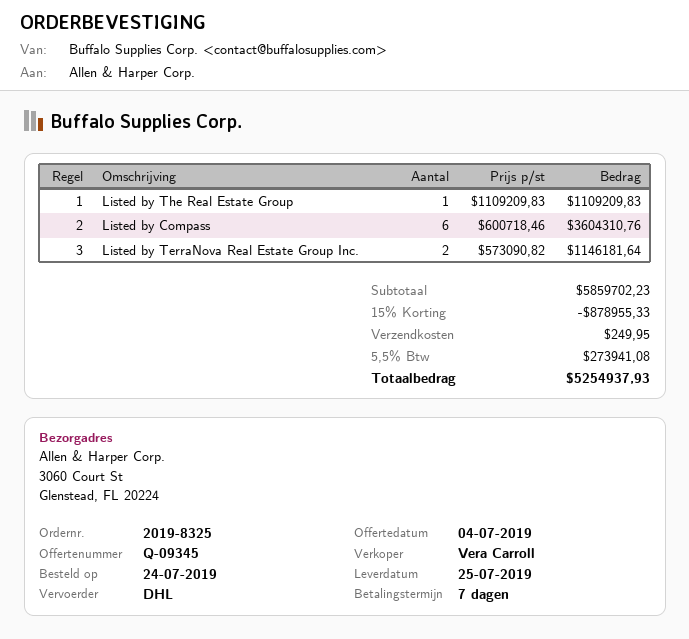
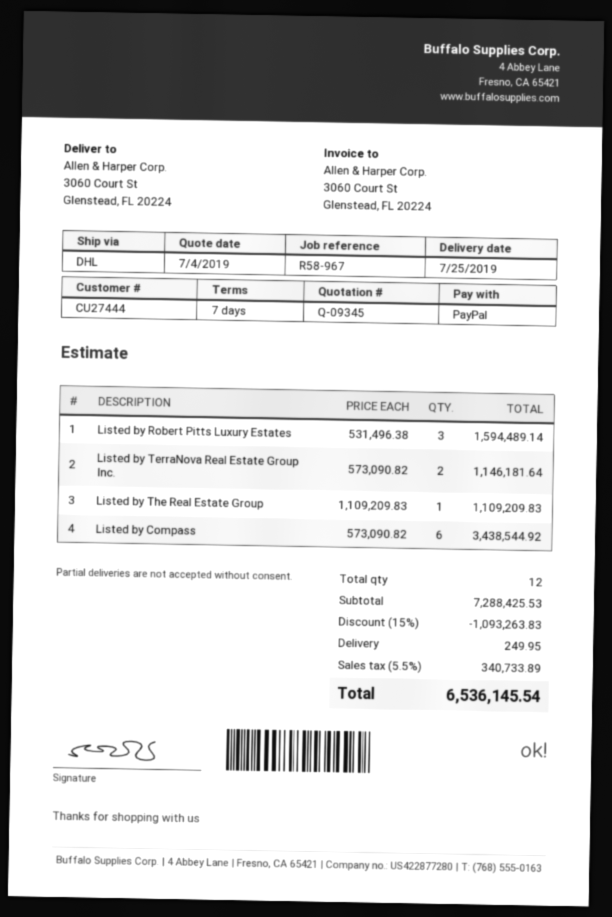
Listed by Compass: 6 x 600718.46 = 3604310.76 -> 6 x 573090.82 = 3438544.92
Listed by Robert Pitts Luxury Estates: none -> 3 x 531496.38 = 1594489.14
subtotal: 5859702.23 -> 7288425.53
discount: 15% = 878955.33 -> 15% = 1093263.83
tax: 5.5% = 273941.08 -> 5.5% = 340733.89
total: 5254937.93 -> 6536145.54

